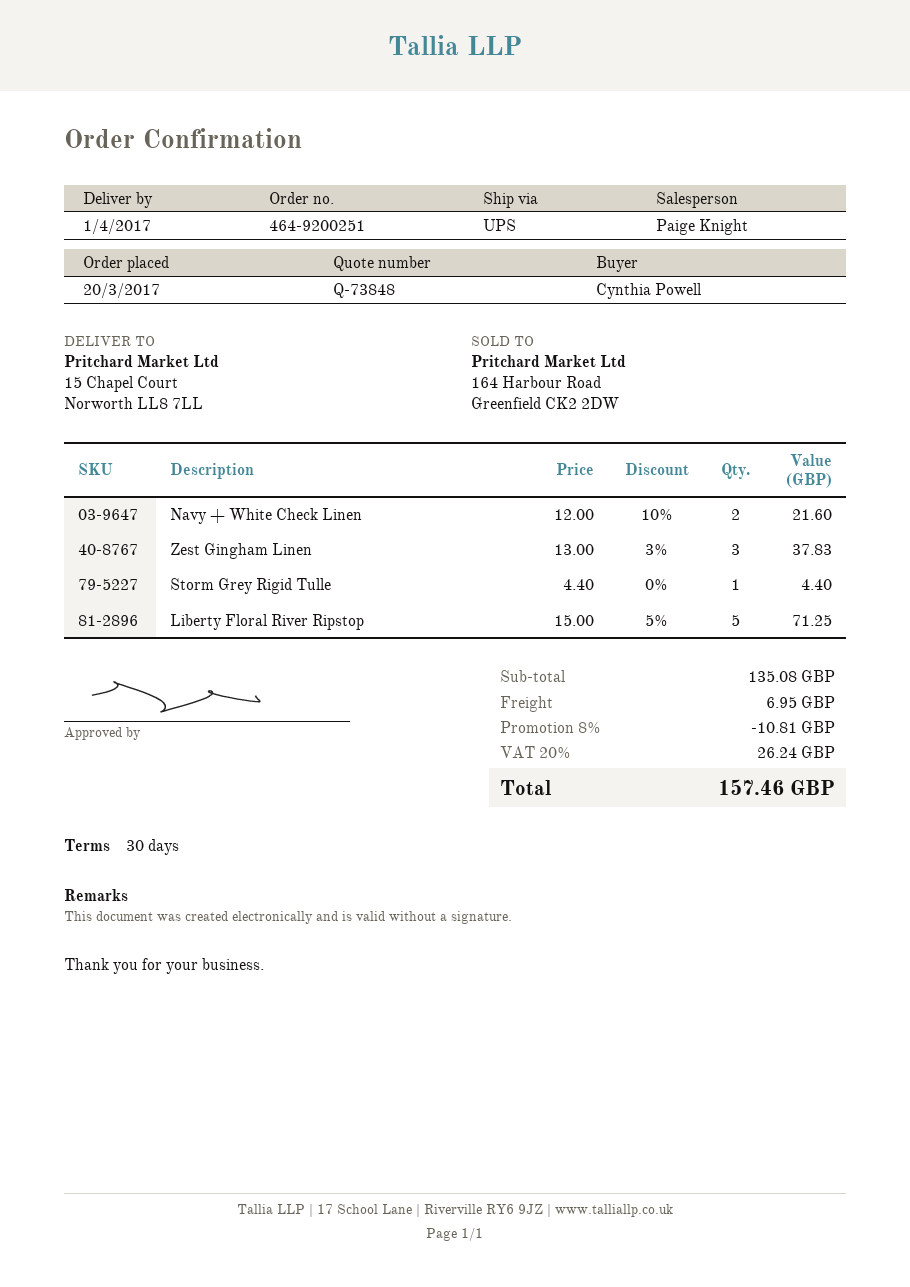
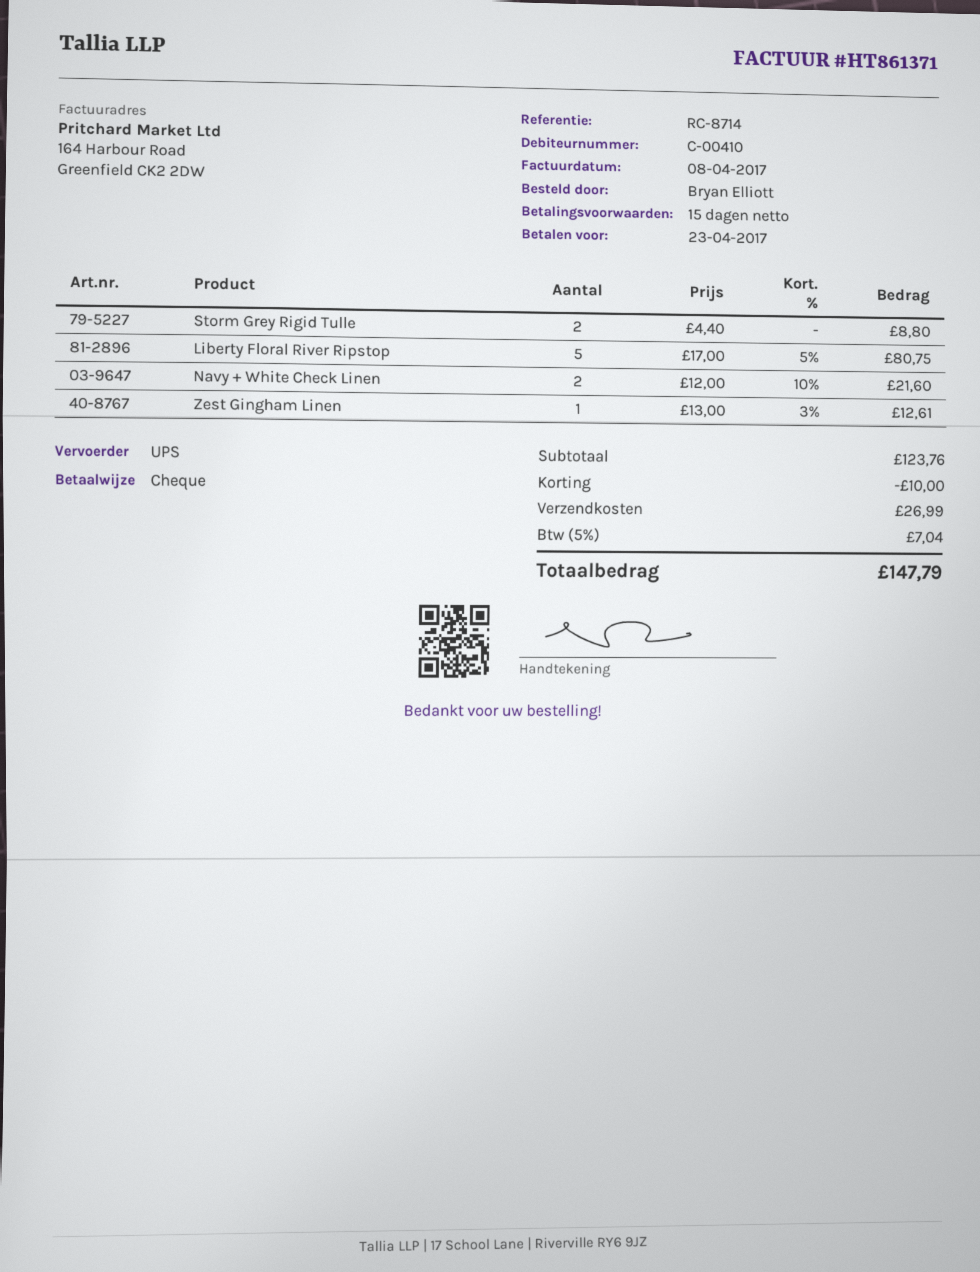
payment terms: 30 days -> 15 days
ordered by: Cynthia Powell -> Bryan Elliott
Zest Gingham Linen: 3 x 13.00 - 3% = 37.83 -> 1 x 13.00 - 3% = 12.61
Storm Grey Rigid Tulle: 1 x 4.40 = 4.40 -> 2 x 4.40 = 8.80
Liberty Floral River Ripstop: 5 x 15.00 - 5% = 71.25 -> 5 x 17.00 - 5% = 80.75
subtotal: 135.08 -> 123.76
discount: 10.81 -> 10.00
shipping: 6.95 -> 26.99
tax: 20% = 26.24 -> 5% = 7.04
total: 157.46 -> 147.79

